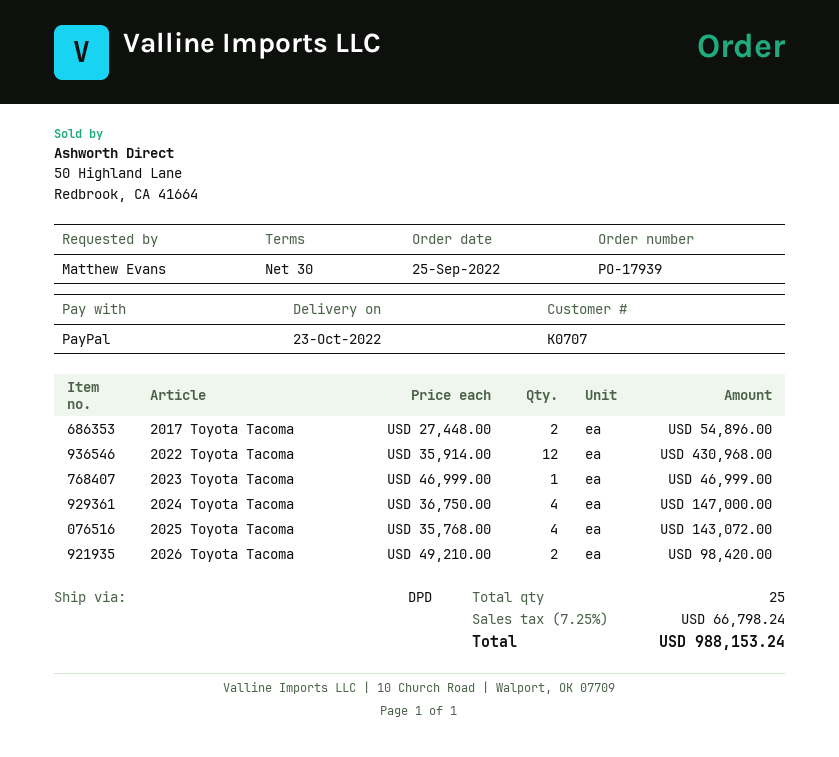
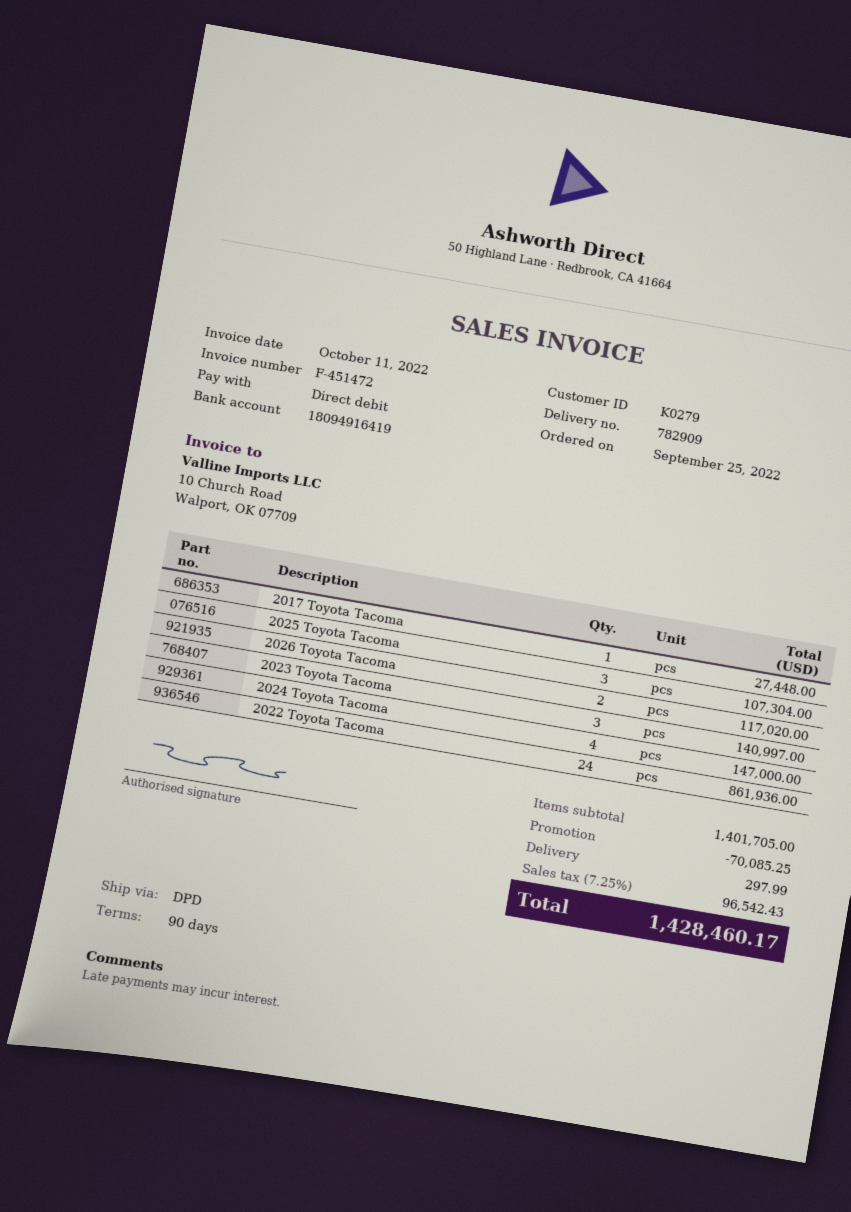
payment terms: 30 days -> 90 days
customer number: K0707 -> K0279
payment method: PayPal -> direct debit
2017 Toyota Tacoma: 2 for 54896.00 -> 1 for 27448.00
2022 Toyota Tacoma: 12 for 430968.00 -> 24 for 861936.00
2023 Toyota Tacoma: 1 for 46999.00 -> 3 for 140997.00
2025 Toyota Tacoma: 4 for 143072.00 -> 3 for 107304.00
2026 Toyota Tacoma: 2 for 98420.00 -> 2 for 117020.00
discount: none -> 70085.25
shipping: none -> 297.99
tax: 7.25% = 66798.24 -> 7.25% = 96542.43
total: 988153.24 -> 1428460.17

